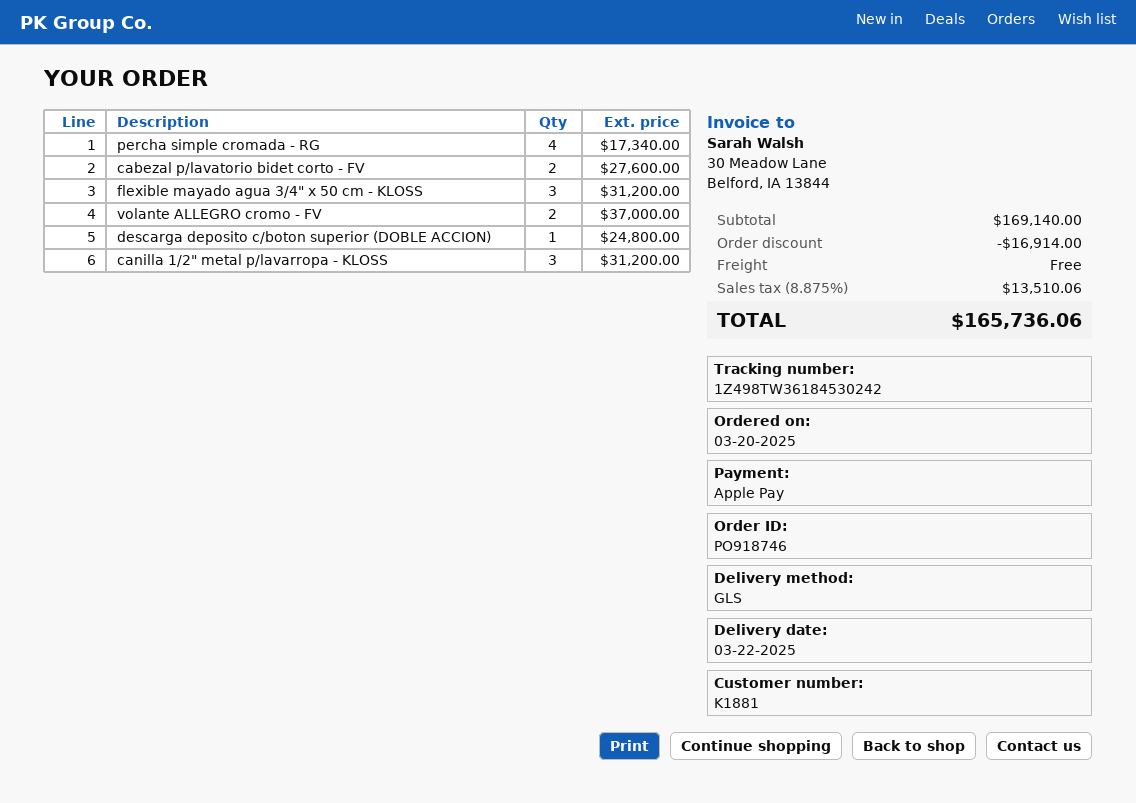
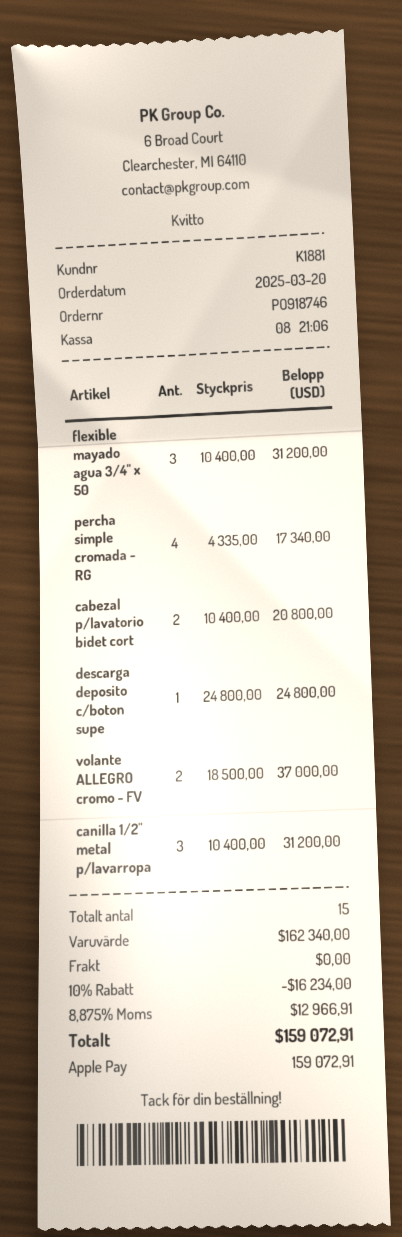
cabezal p/lavatorio bidet corto - FV: 2 for 27600.00 -> 2 for 20800.00
subtotal: 169140.00 -> 162340.00
discount: 16914.00 -> 16234.00
tax: 8.875% = 13510.06 -> 8.875% = 12966.91
total: 165736.06 -> 159072.91

